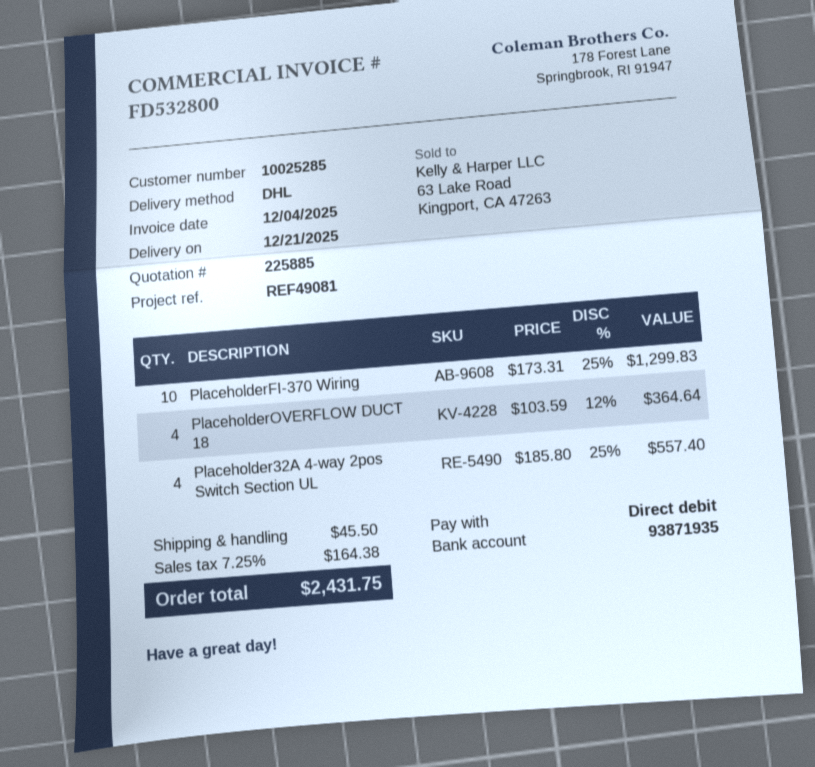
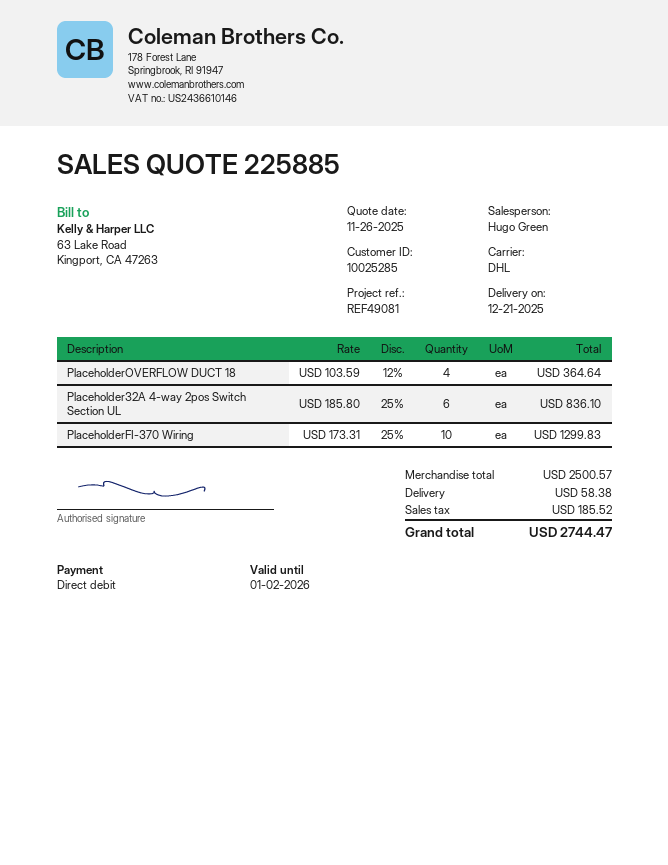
Placeholder32A 4-way 2pos Switch Section UL: 4 x 185.80 - 25% = 557.40 -> 6 x 185.80 - 25% = 836.10
shipping: 45.50 -> 58.38
tax: 164.38 -> 185.52
total: 2431.75 -> 2744.47

